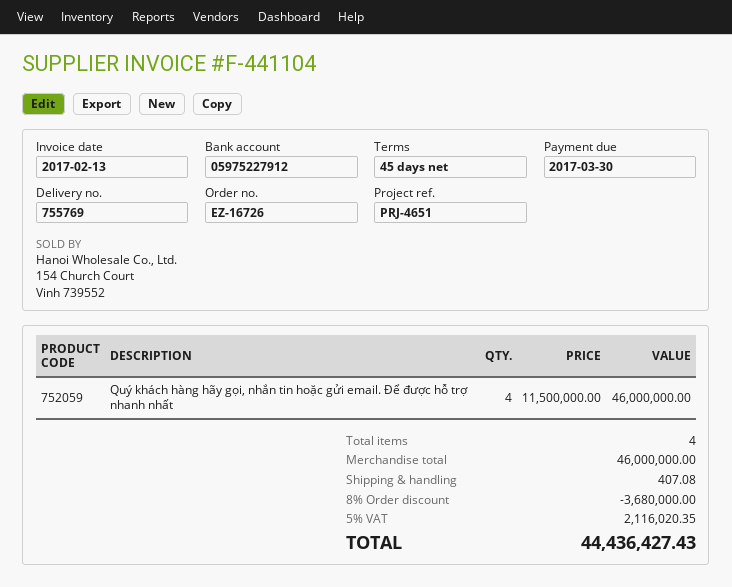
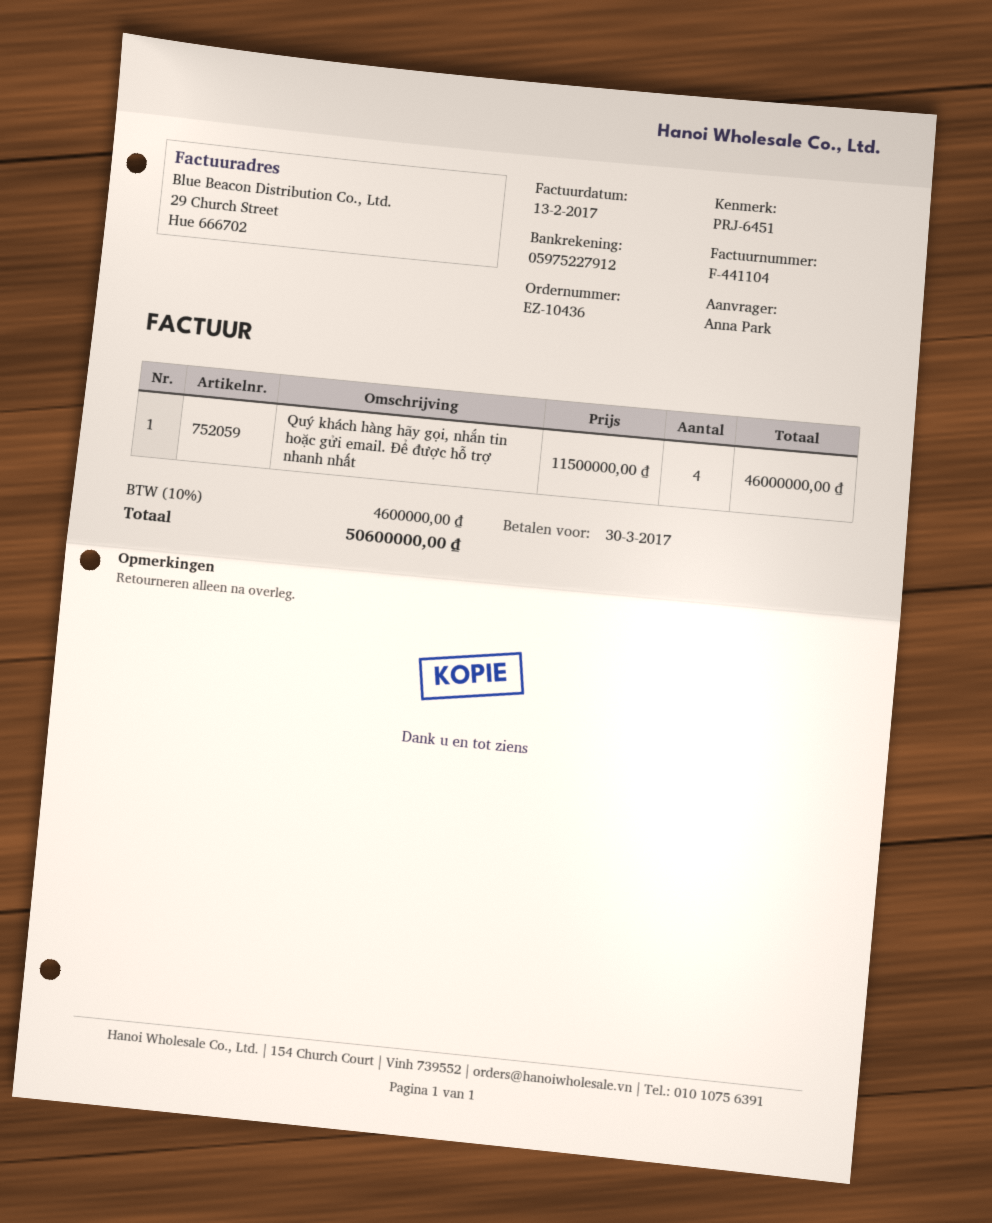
order number: EZ-16726 -> EZ-10436
reference: PRJ-4651 -> PRJ-6451
discount: 8% = 3680000.00 -> none
shipping: 407.08 -> none
tax: 5% = 2116020.35 -> 10% = 4600000.00
total: 44436427.43 -> 50600000.00

